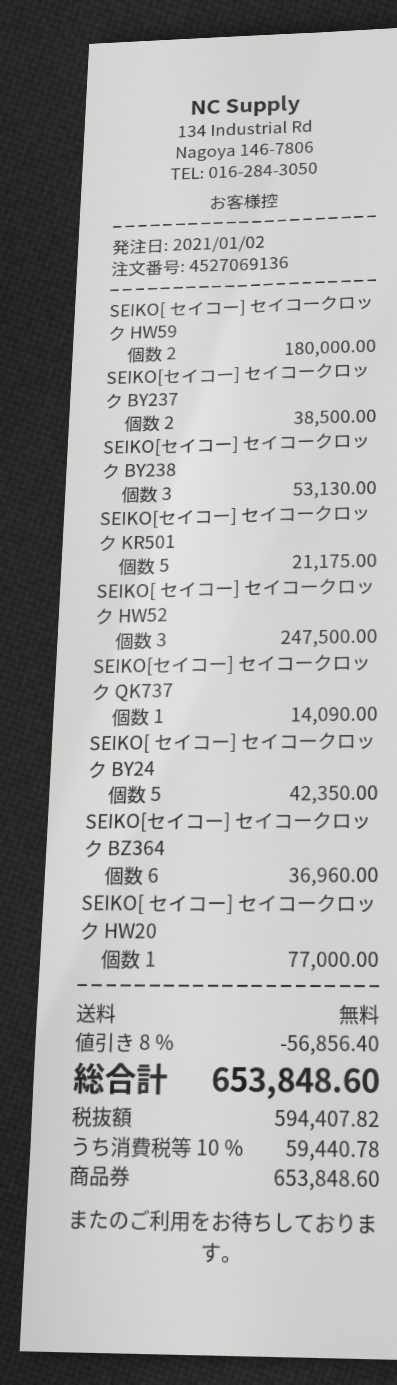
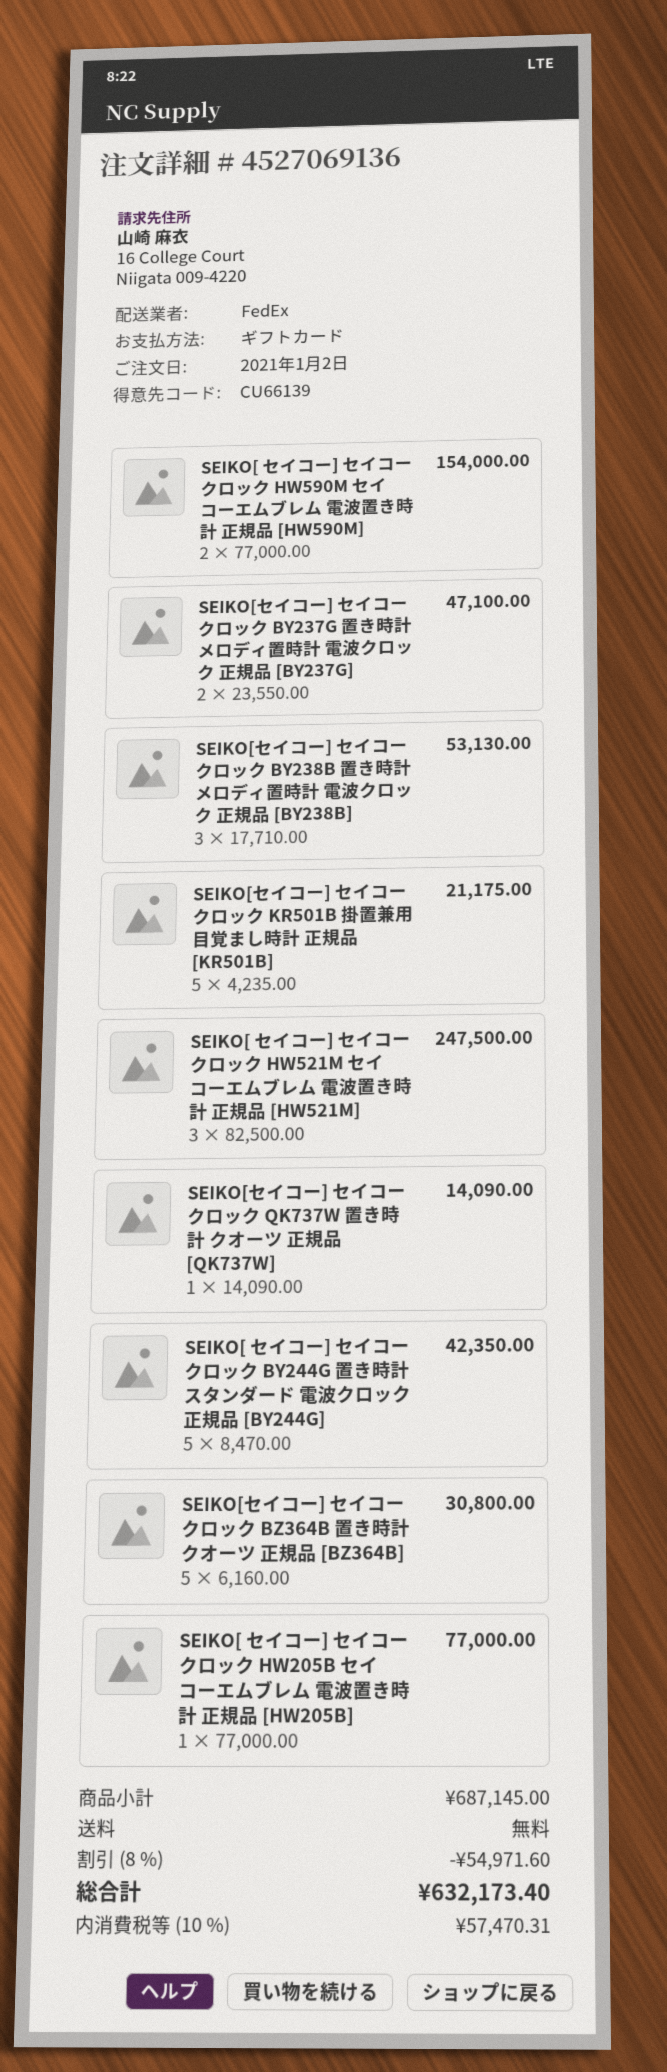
SEIKO[ セイコー] セイコークロック HW59: 2 for 180000.00 -> 2 for 154000.00
SEIKO[セイコー] セイコークロック BY237: 2 for 38500.00 -> 2 for 47100.00
SEIKO[セイコー] セイコークロック BZ364: 6 for 36960.00 -> 5 for 30800.00
discount: 8% = 56856.40 -> 8% = 54971.60
tax: 10% = 59440.78 -> 10% = 57470.31
total: 653848.60 -> 632173.40

